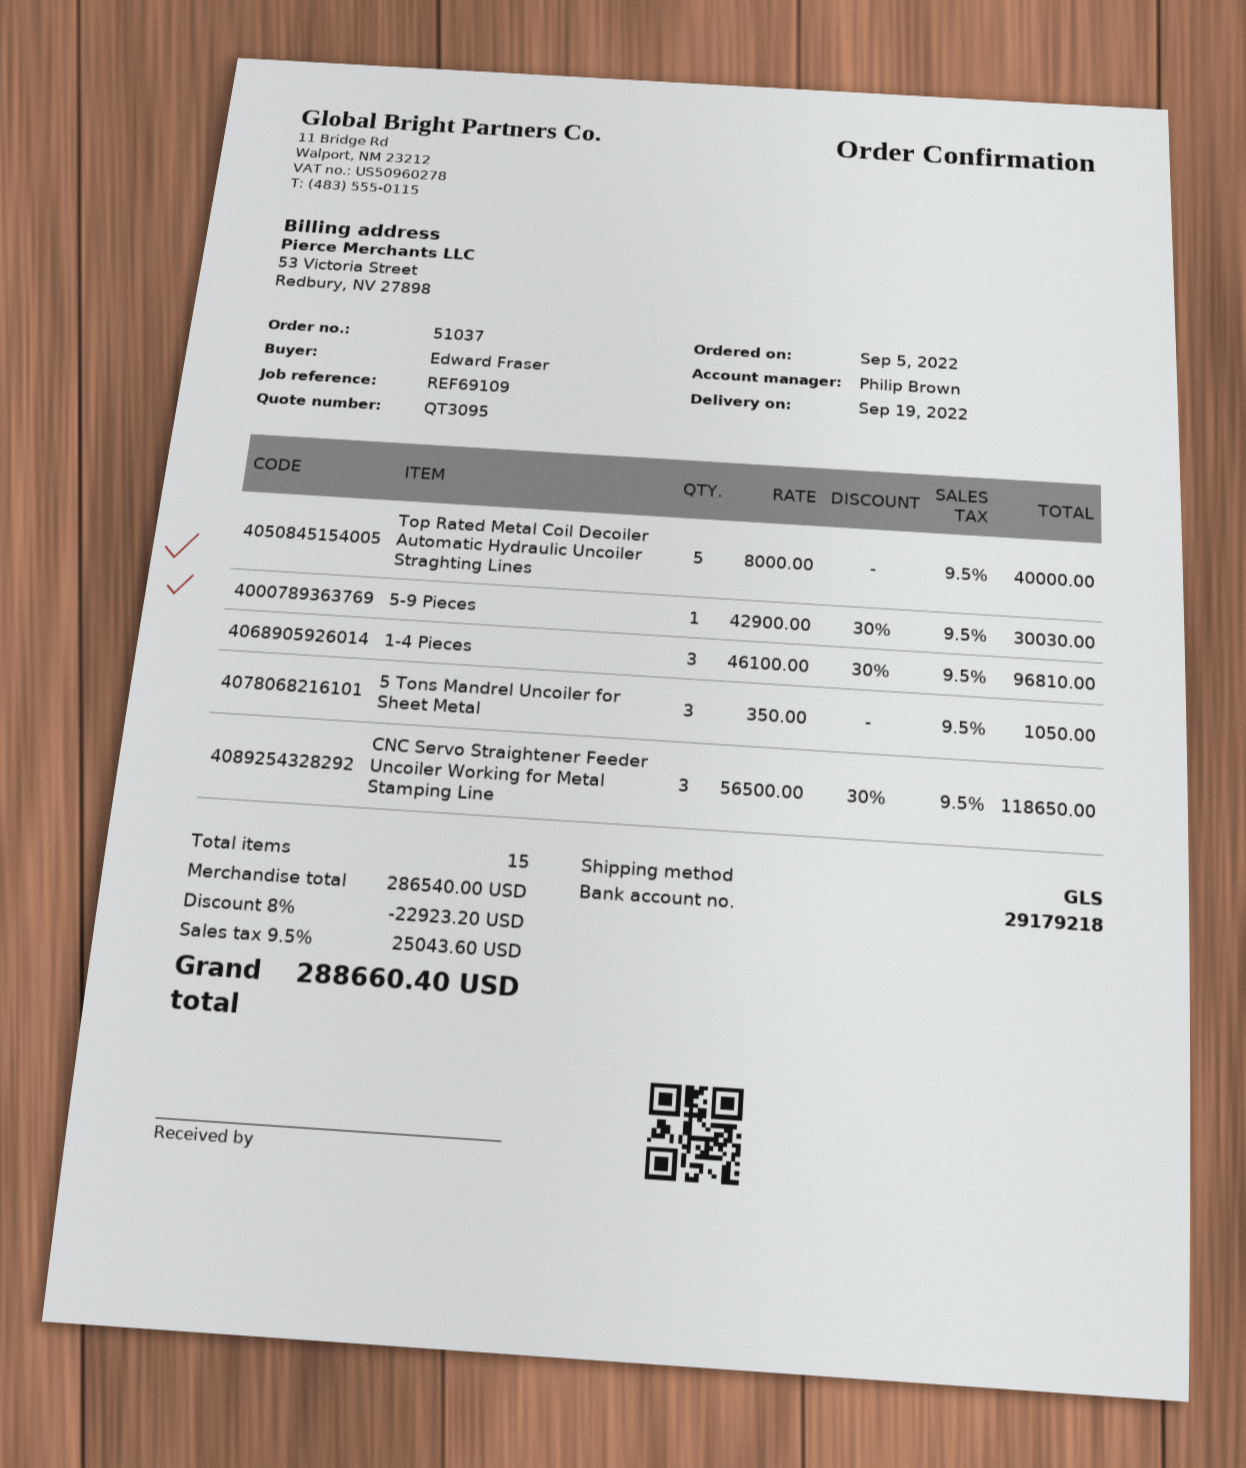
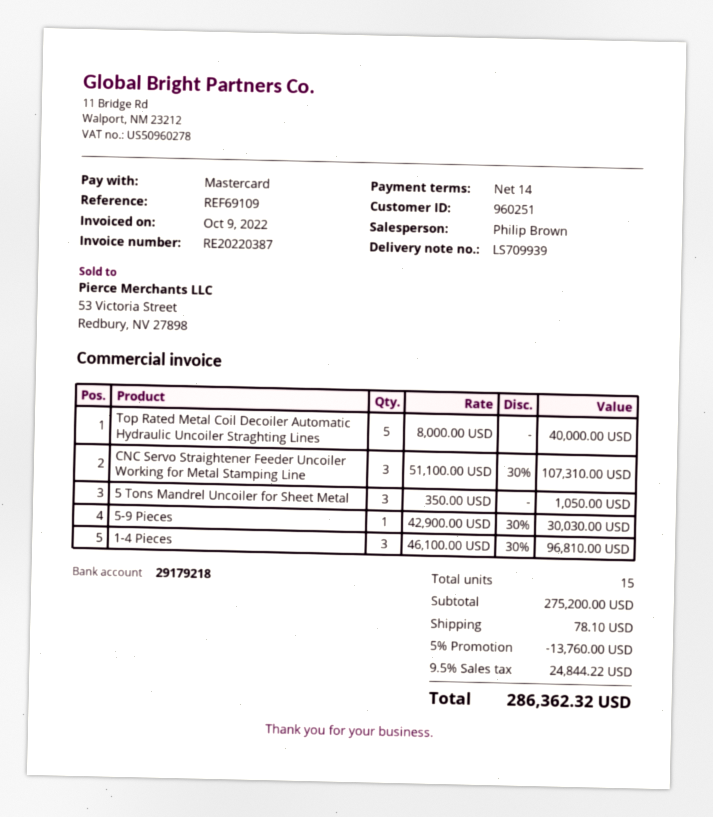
CNC Servo Straightener Feeder Uncoiler Working for Metal Stamping Line: 3 x 56500.00 - 30% = 118650.00 -> 3 x 51100.00 - 30% = 107310.00
subtotal: 286540.00 -> 275200.00
discount: 8% = 22923.20 -> 5% = 13760.00
shipping: none -> 78.10
tax: 9.5% = 25043.60 -> 9.5% = 24844.22
total: 288660.40 -> 286362.32

